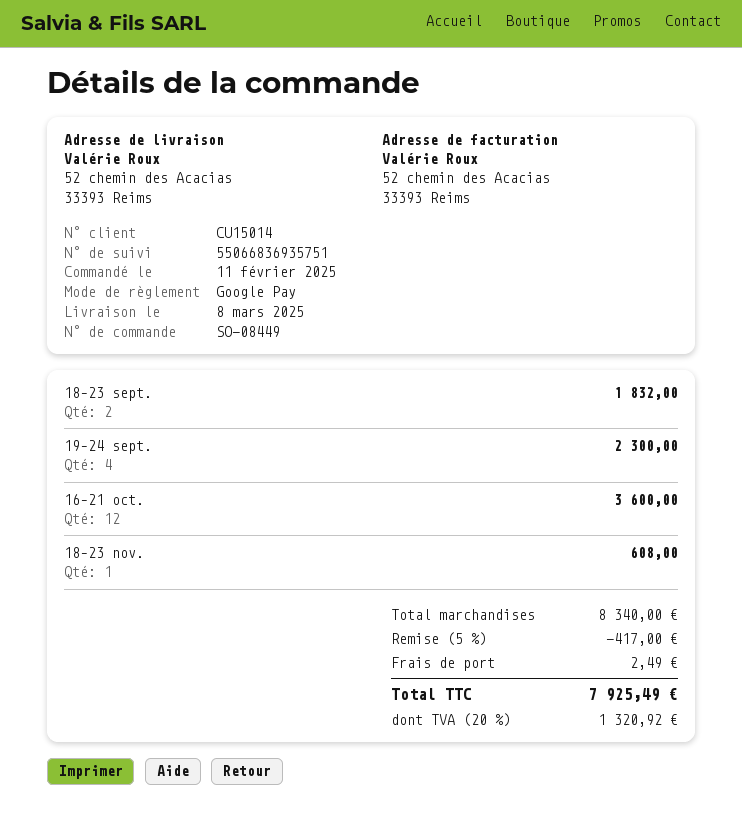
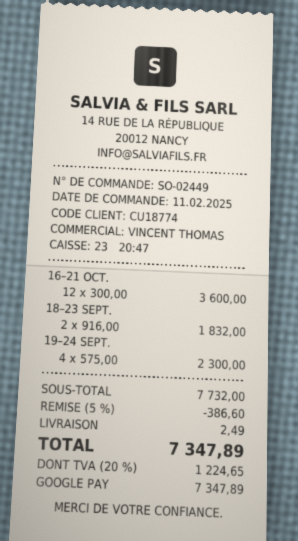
order number: SO-08449 -> SO-02449
customer number: CU15014 -> CU18774
18–23 nov.: 1 for 608.00 -> none
subtotal: 8340.00 -> 7732.00
discount: 5% = 417.00 -> 5% = 386.60
tax: 20% = 1320.92 -> 20% = 1224.65
total: 7925.49 -> 7347.89

